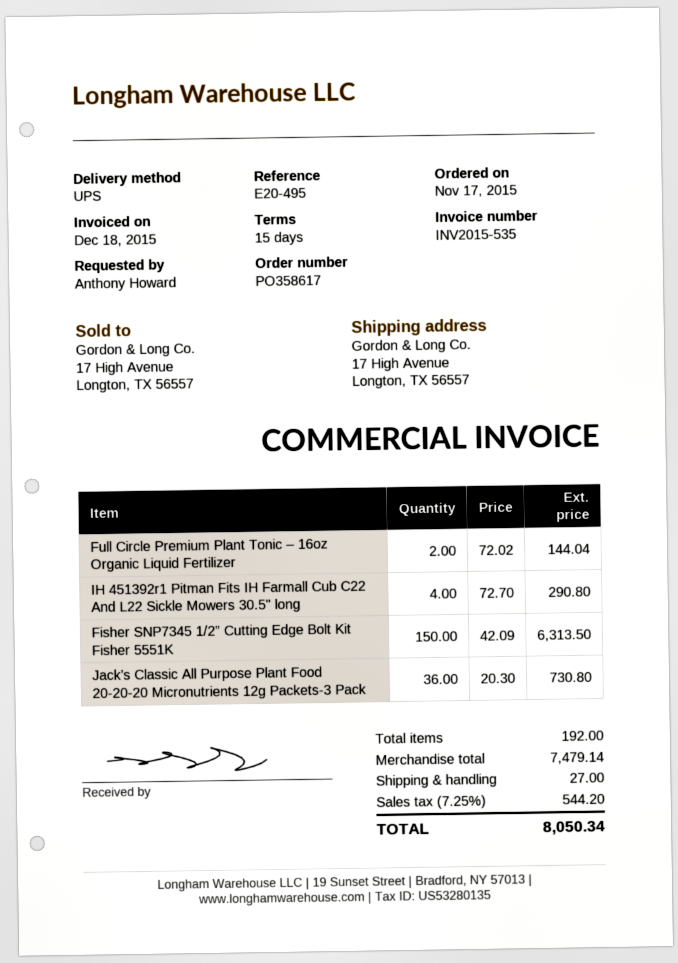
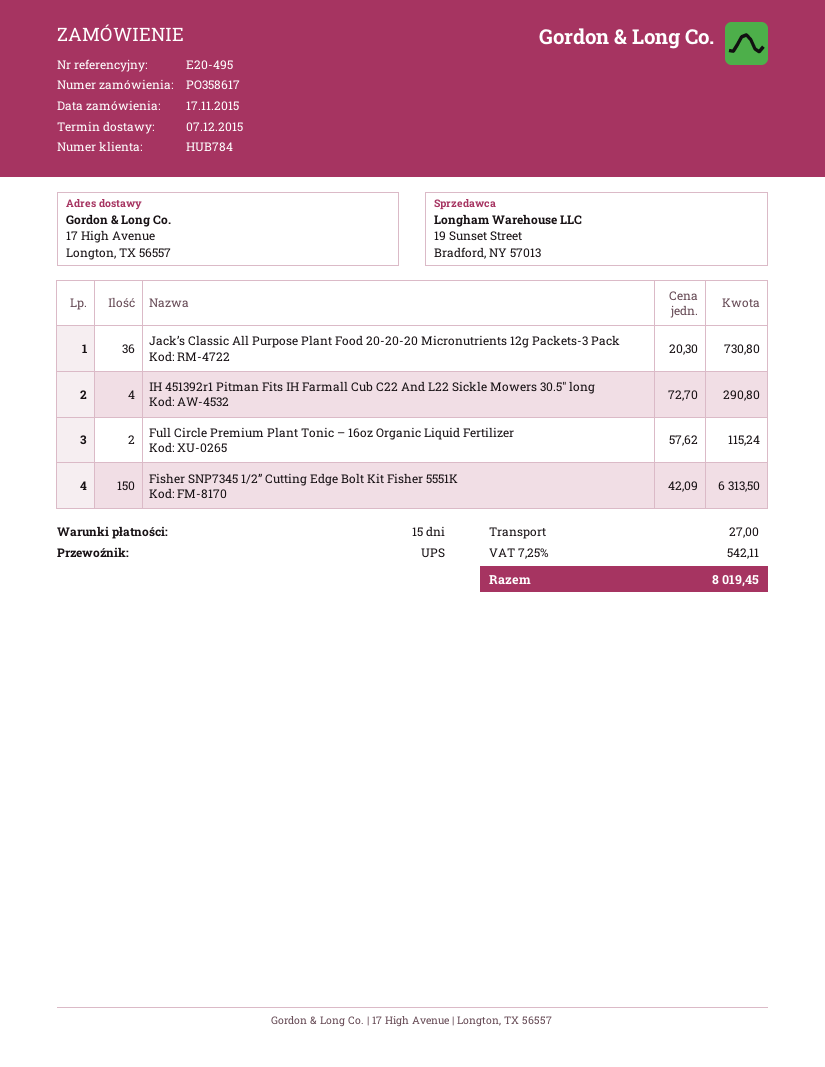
Full Circle Premium Plant Tonic – 16oz Organic Liquid Fertilizer: 2 x 72.02 = 144.04 -> 2 x 57.62 = 115.24
tax: 7.25% = 544.20 -> 7.25% = 542.11
total: 8050.34 -> 8019.45

